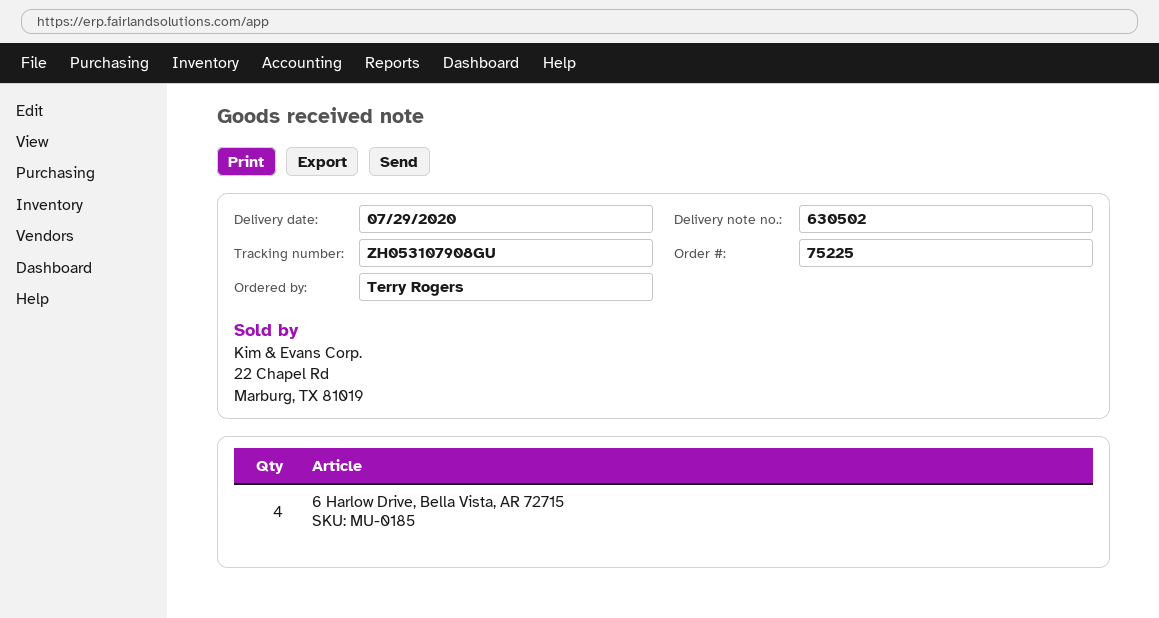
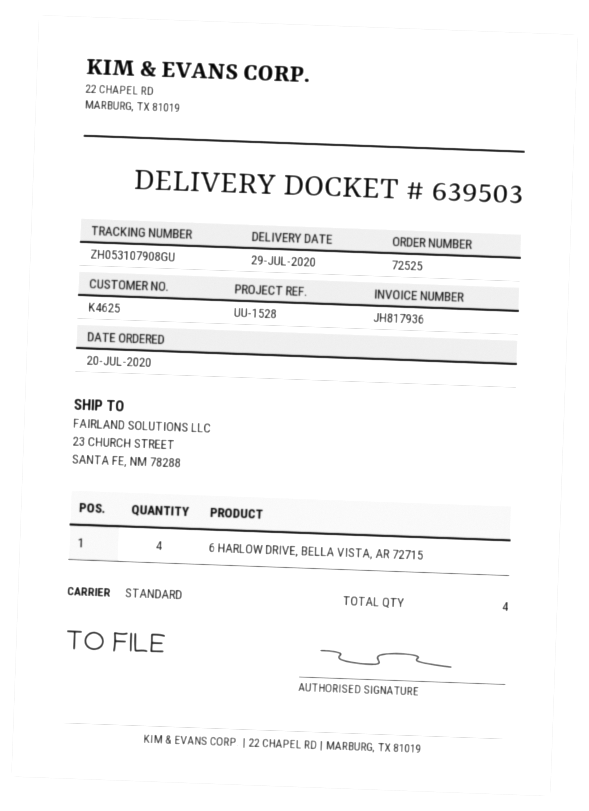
order number: 75225 -> 72525
delivery note number: 630502 -> 639503

